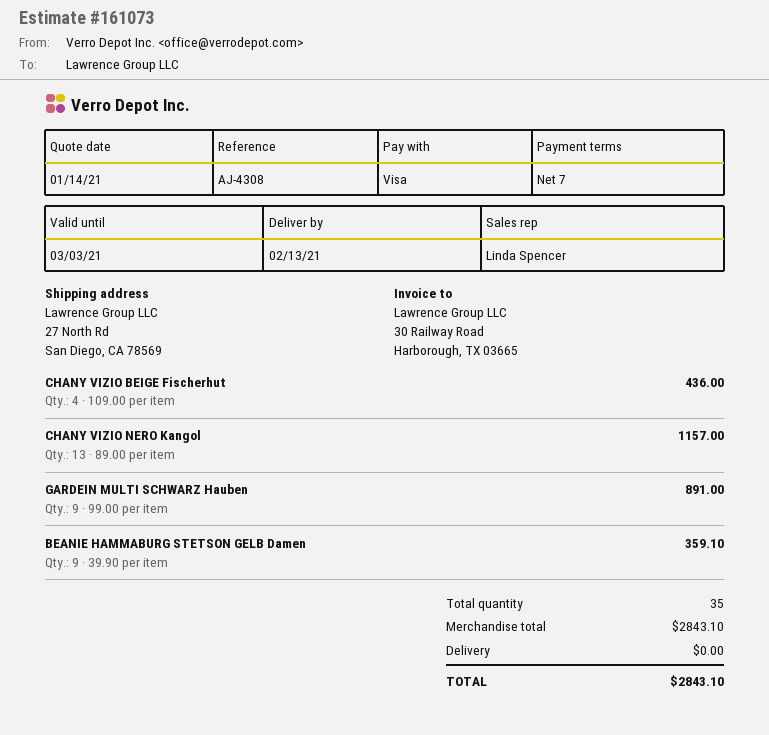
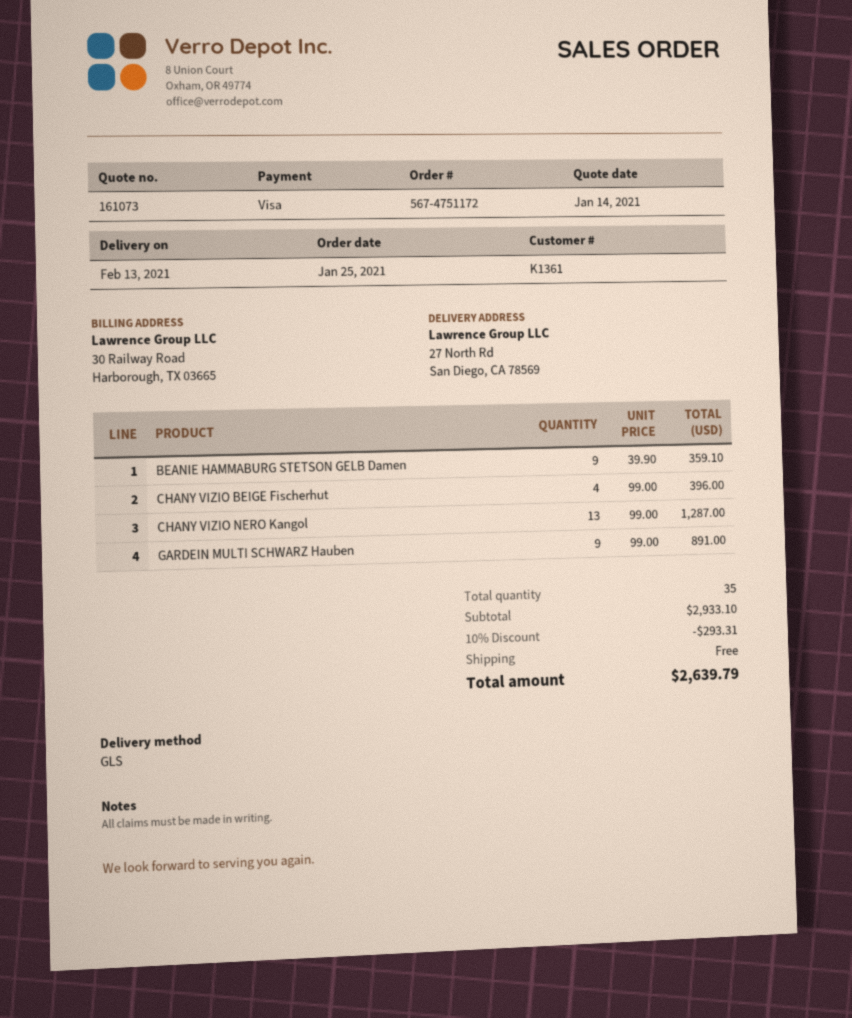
CHANY VIZIO BEIGE Fischerhut: 4 x 109.00 = 436.00 -> 4 x 99.00 = 396.00
CHANY VIZIO NERO Kangol: 13 x 89.00 = 1157.00 -> 13 x 99.00 = 1287.00
subtotal: 2843.10 -> 2933.10
discount: none -> 10% = 293.31
total: 2843.10 -> 2639.79

